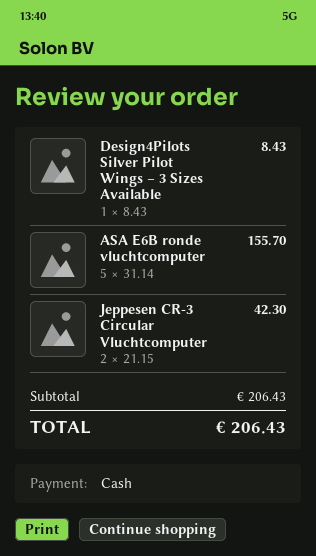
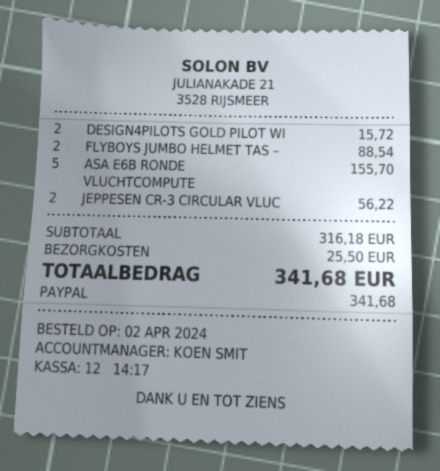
payment method: cash -> PayPal
Design4Pilots Silver Pilot Wings – 3 Sizes Available: 1 for 8.43 -> none
Jeppesen CR-3 Circular Vluchtcomputer: 2 for 42.30 -> 2 for 56.22
DESIGN4PILOTS GOLD PILOT WI: none -> 2 for 15.72
FLYBOYS JUMBO HELMET TAS –: none -> 2 for 88.54
subtotal: 206.43 -> 316.18
shipping: none -> 25.50
total: 206.43 -> 341.68

